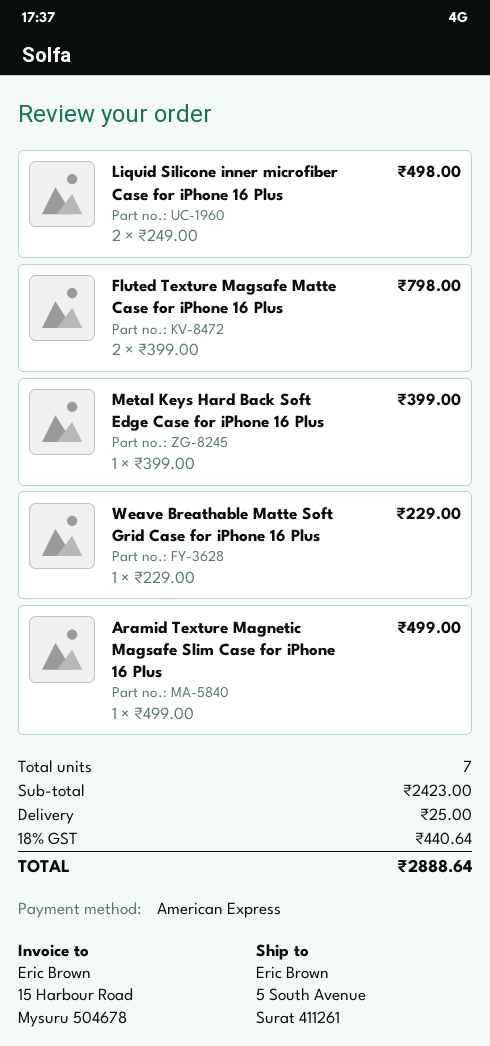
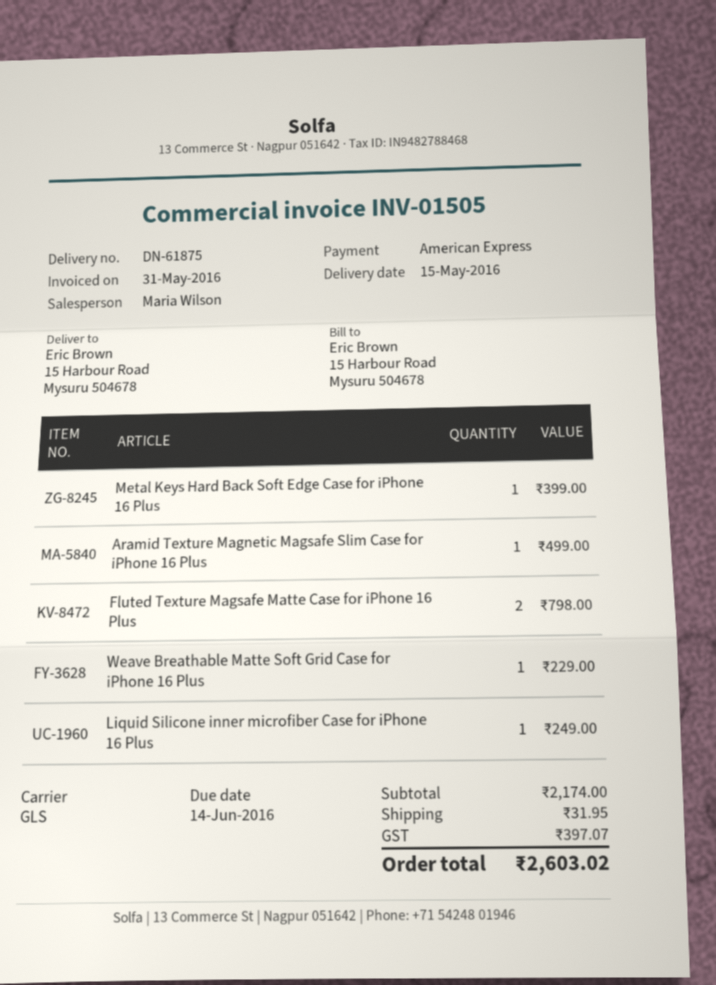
ship to: 5 South Avenue, Surat 411261 -> 15 Harbour Road, Mysuru 504678
Liquid Silicone inner microfiber Case for iPhone 16 Plus: 2 for 498.00 -> 1 for 249.00
subtotal: 2423.00 -> 2174.00
shipping: 25.00 -> 31.95
tax: 440.64 -> 397.07
total: 2888.64 -> 2603.02

